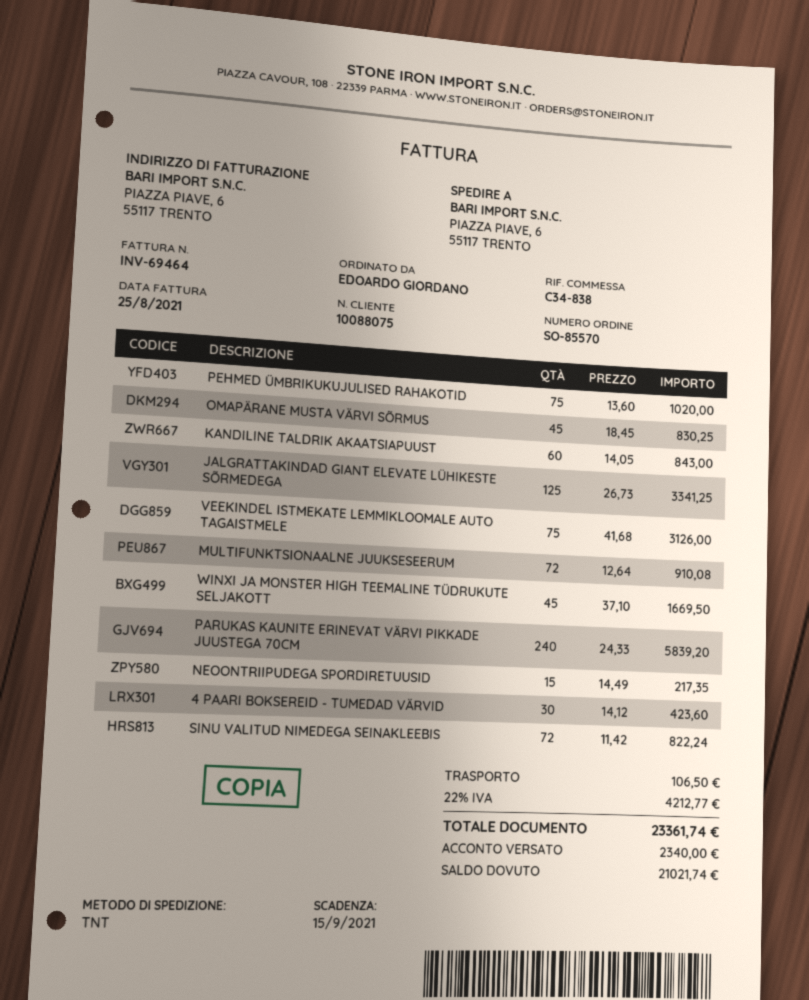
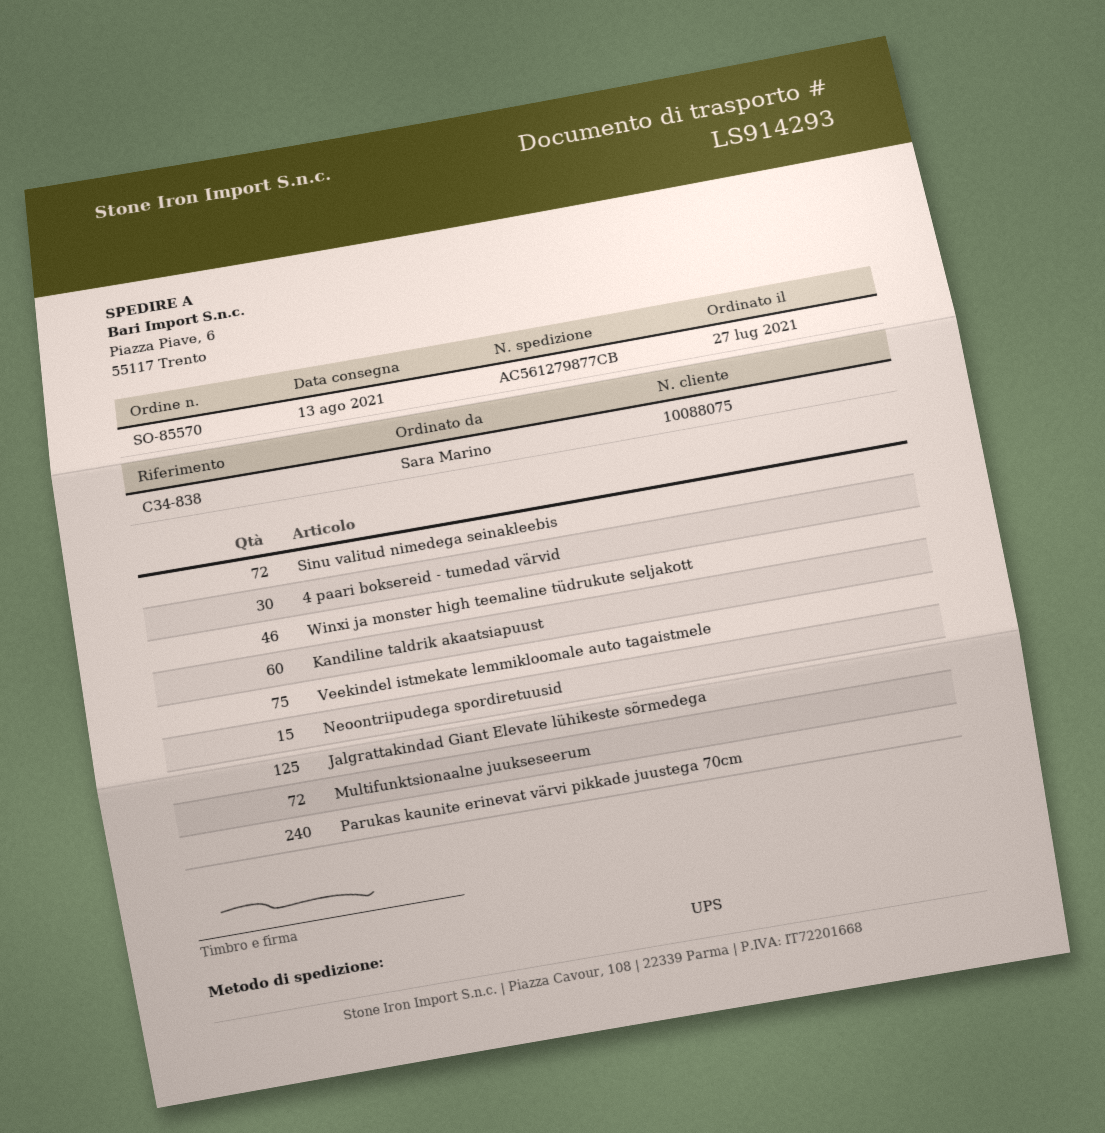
ordered by: EDOARDO GIORDANO -> Sara Marino
shipping method: TNT -> UPS
PEHMED ÜMBRIKUKUJULISED RAHAKOTID: 75 -> none
OMAPÄRANE MUSTA VÄRVI SÕRMUS: 45 -> none
WINXI JA MONSTER HIGH TEEMALINE TÜDRUKUTE SELJAKOTT: 45 -> 46

